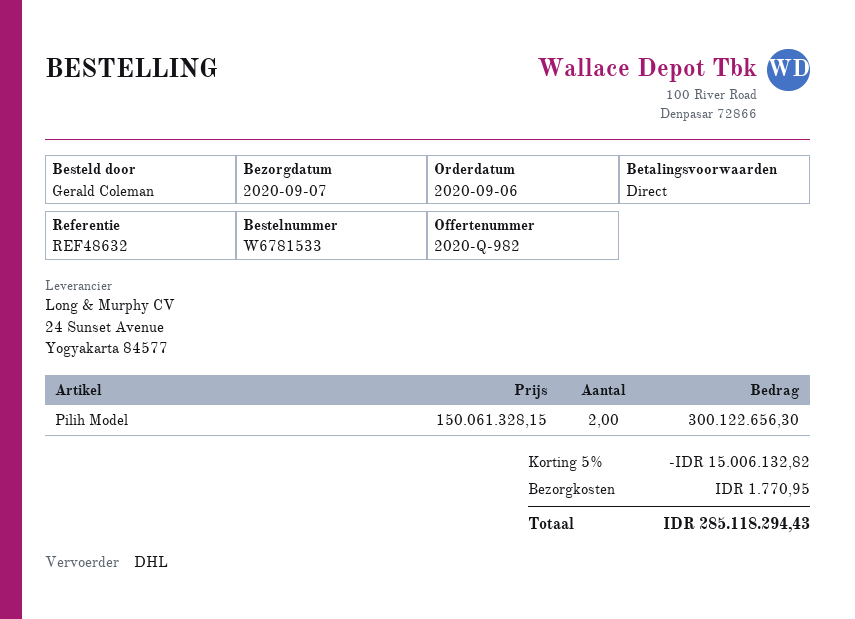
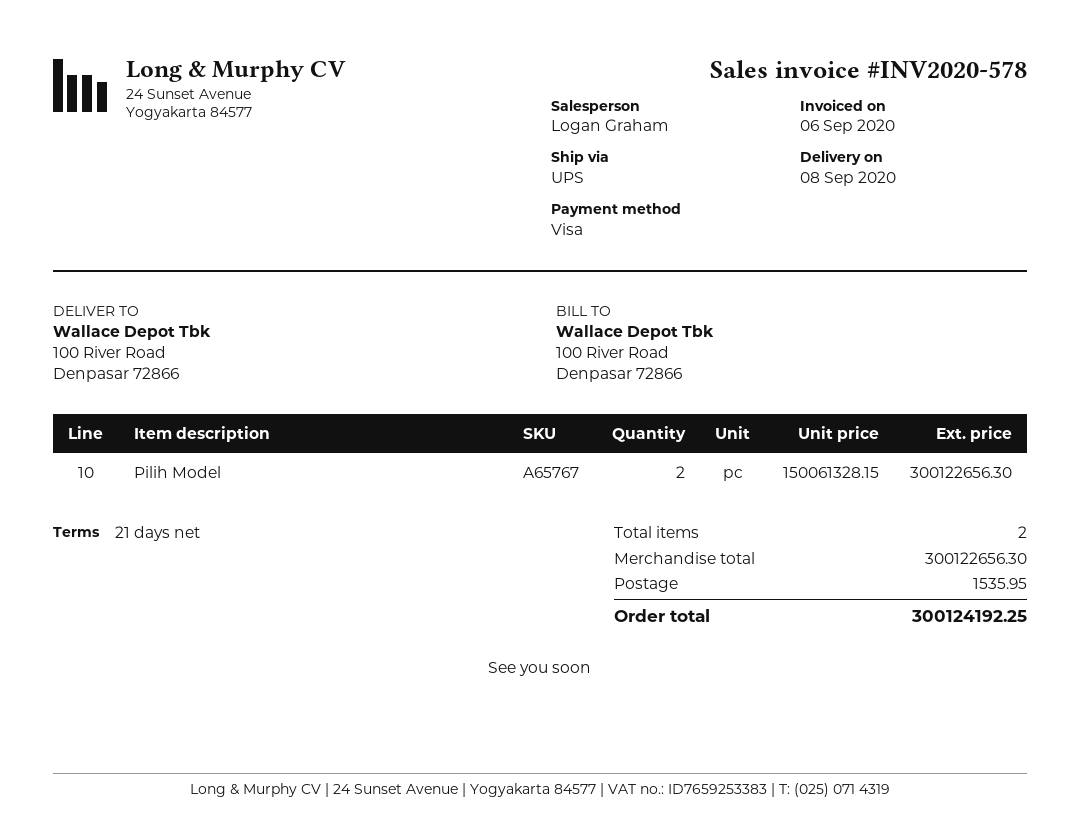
delivery date: 2020-09-07 -> 2020-09-08
payment terms: on receipt -> 21 days
shipping method: DHL -> UPS
discount: 5% = 15006132.82 -> none
shipping: 1770.95 -> 1535.95
total: 285118294.43 -> 300124192.25

